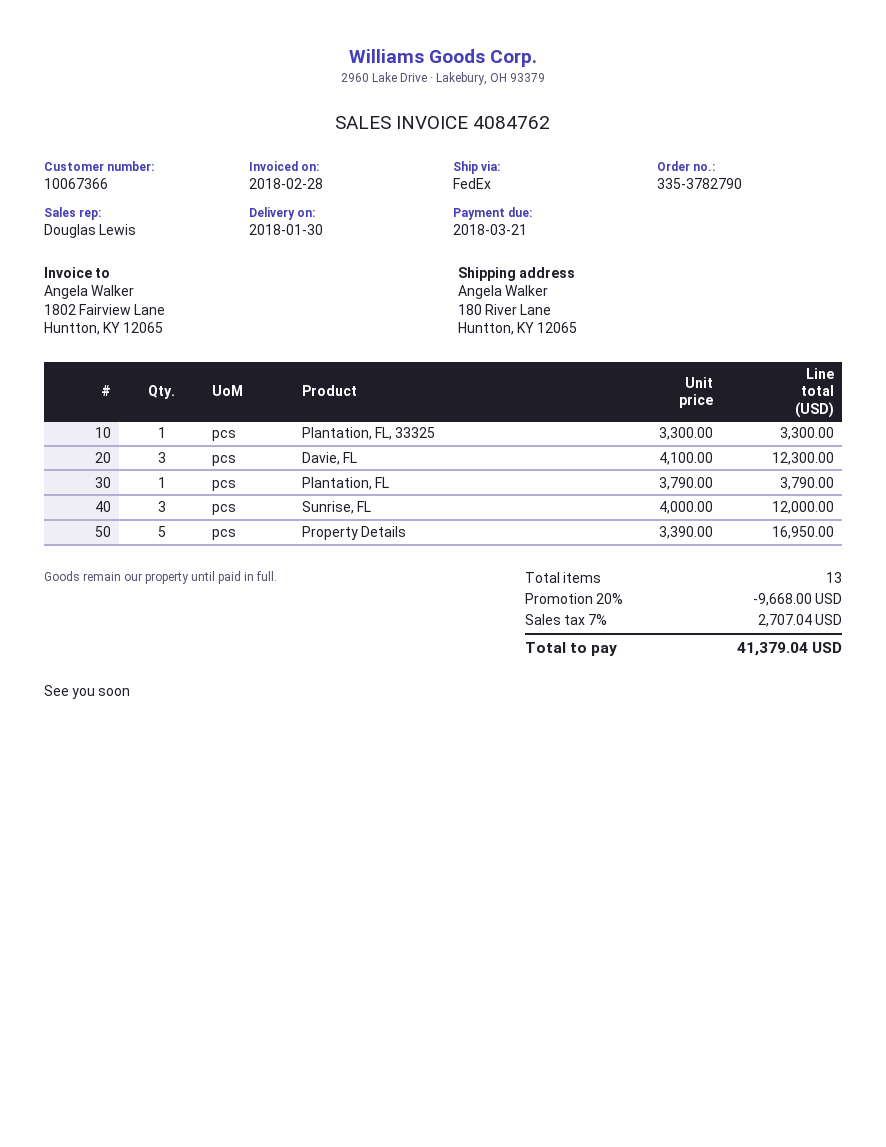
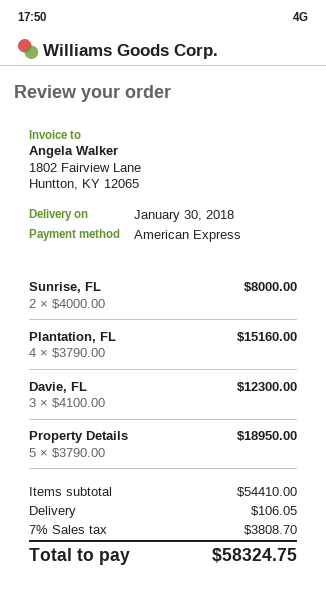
Plantation, FL, 33325: 1 x 3300.00 = 3300.00 -> none
Plantation, FL: 1 x 3790.00 = 3790.00 -> 4 x 3790.00 = 15160.00
Sunrise, FL: 3 x 4000.00 = 12000.00 -> 2 x 4000.00 = 8000.00
Property Details: 5 x 3390.00 = 16950.00 -> 5 x 3790.00 = 18950.00
discount: 20% = 9668.00 -> none
shipping: none -> 106.05
tax: 7% = 2707.04 -> 7% = 3808.70
total: 41379.04 -> 58324.75

